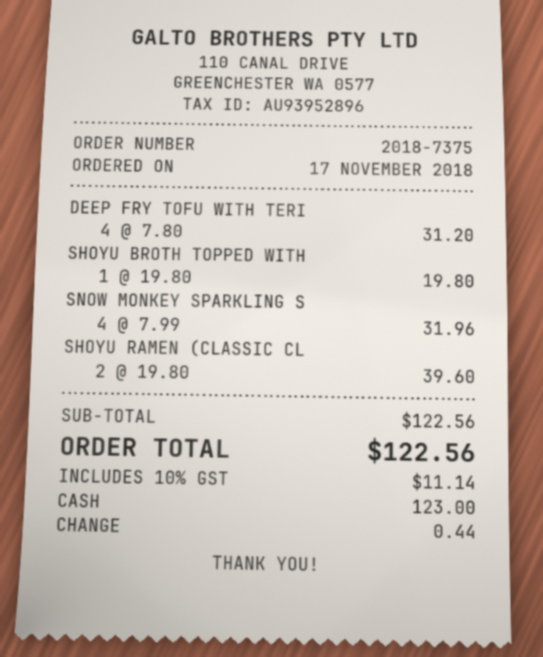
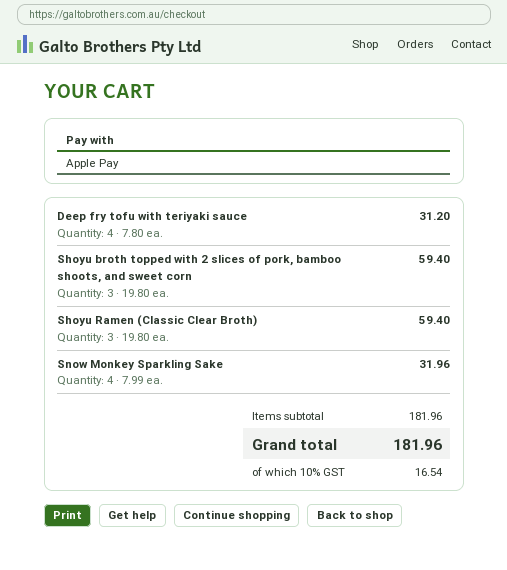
payment method: cash -> Apple Pay
SHOYU BROTH TOPPED WITH: 1 x 19.80 = 19.80 -> 3 x 19.80 = 59.40
SHOYU RAMEN (CLASSIC CL: 2 x 19.80 = 39.60 -> 3 x 19.80 = 59.40
subtotal: 122.56 -> 181.96
tax: 10% = 11.14 -> 10% = 16.54
total: 122.56 -> 181.96

